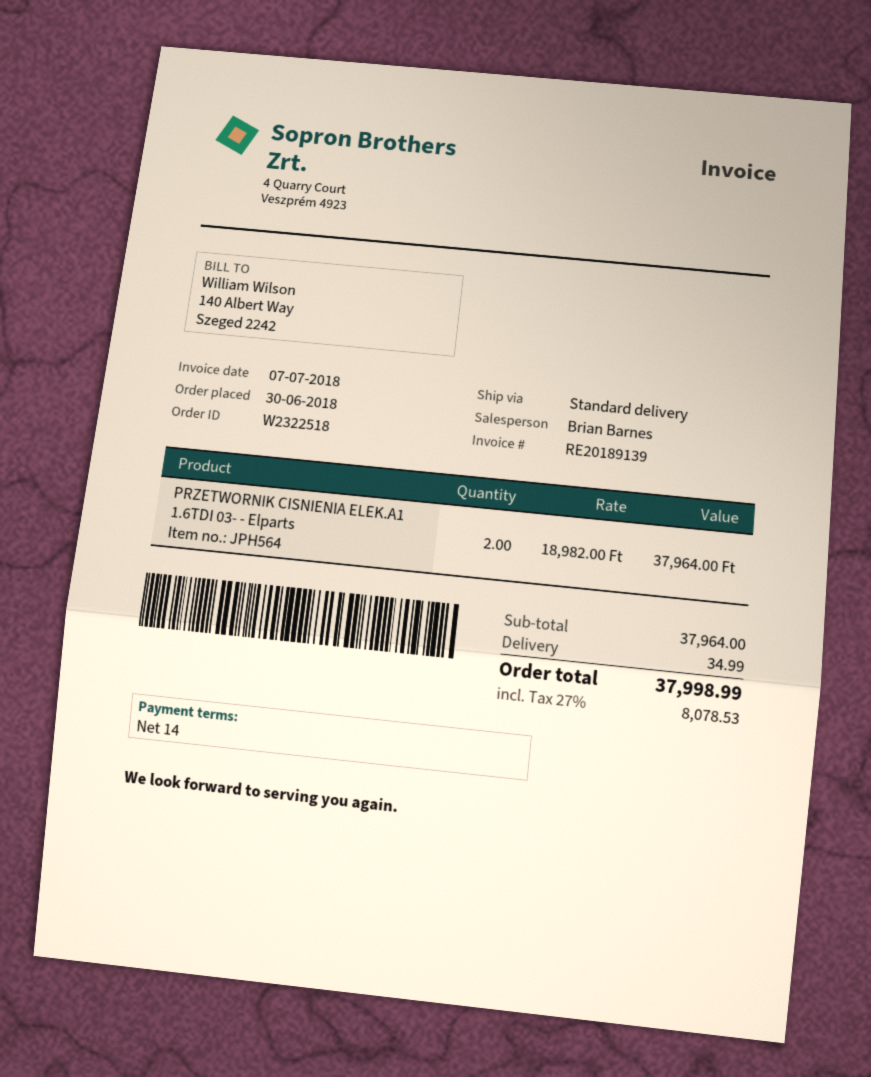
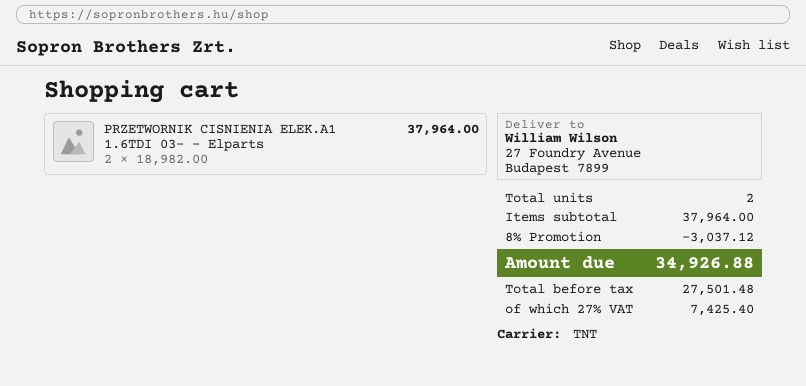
shipping method: standard -> TNT
discount: none -> 8% = 3037.12
shipping: 34.99 -> none
tax: 27% = 8078.53 -> 27% = 7425.40
total: 37998.99 -> 34926.88

